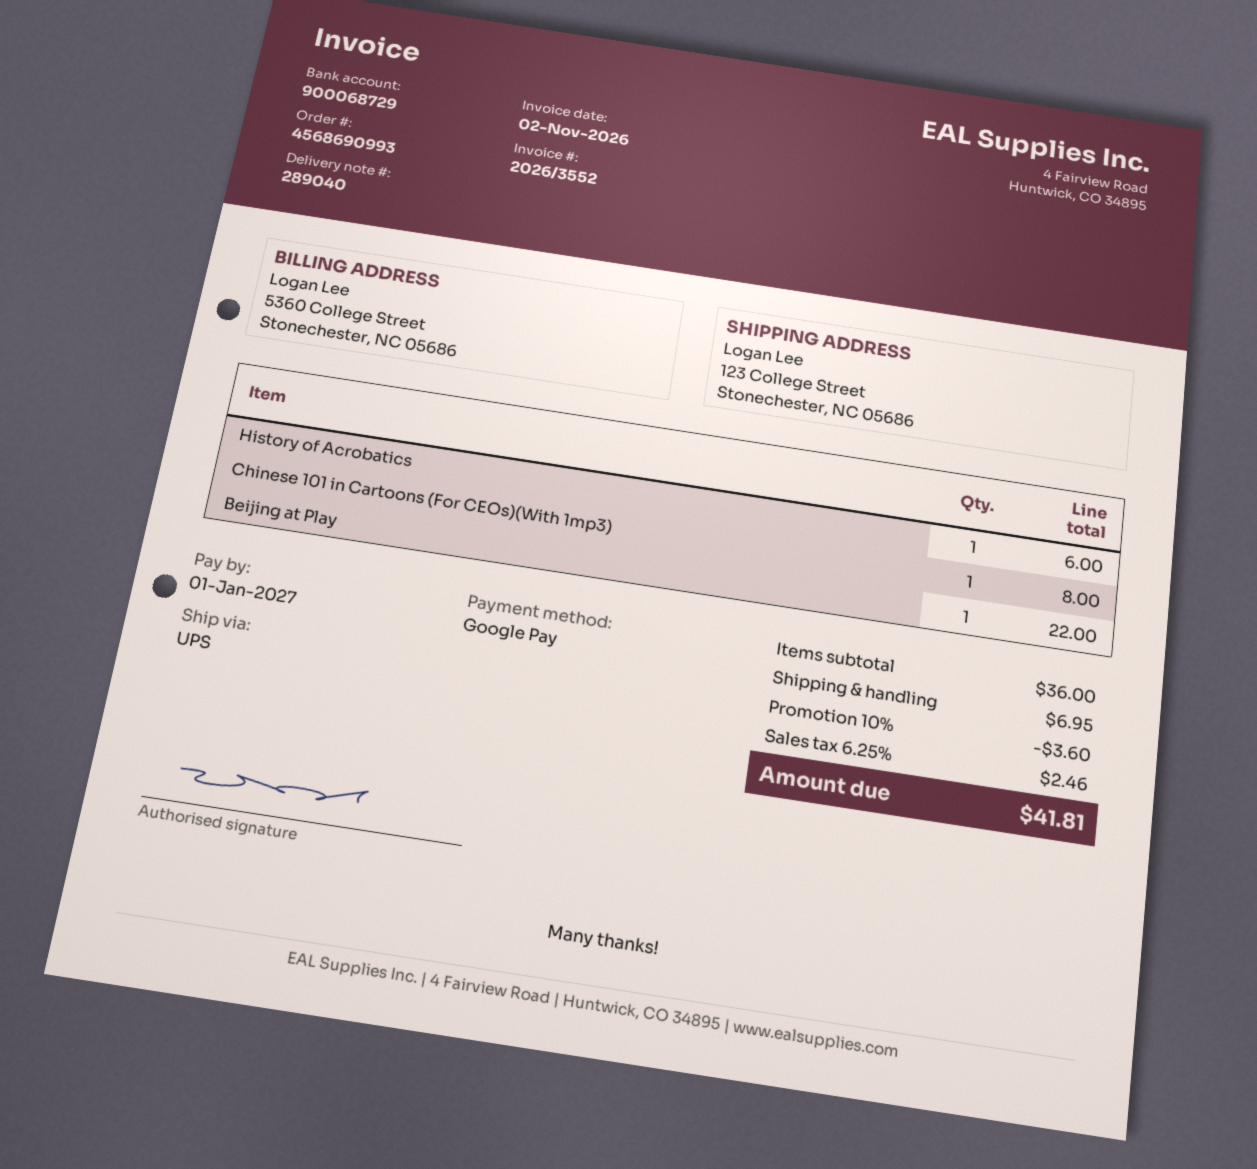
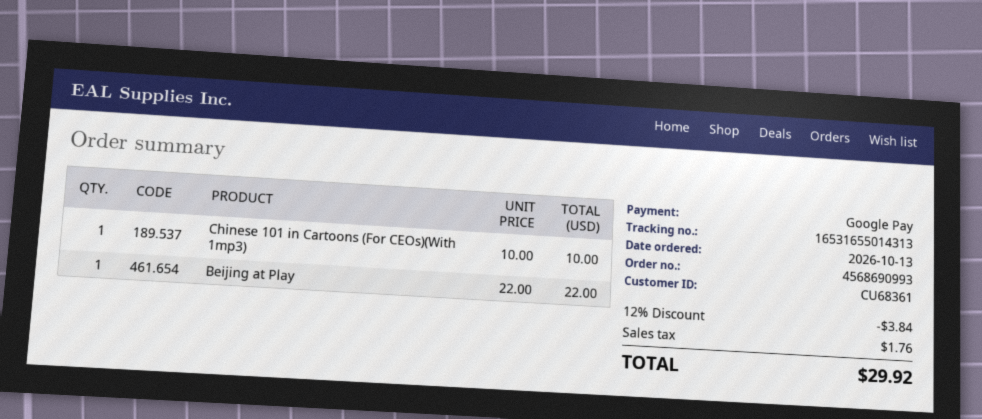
History of Acrobatics: 1 for 6.00 -> none
Chinese 101 in Cartoons (For CEOs)(With 1mp3): 1 for 8.00 -> 1 for 10.00
discount: 10% = 3.60 -> 12% = 3.84
shipping: 6.95 -> none
tax: 2.46 -> 1.76
total: 41.81 -> 29.92

